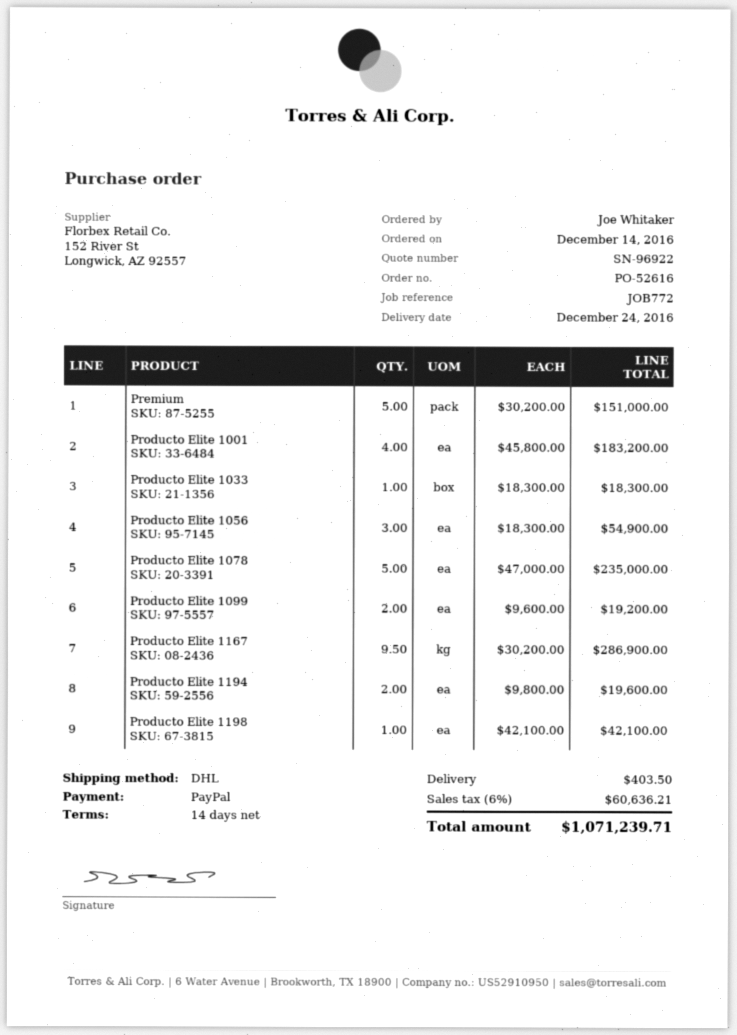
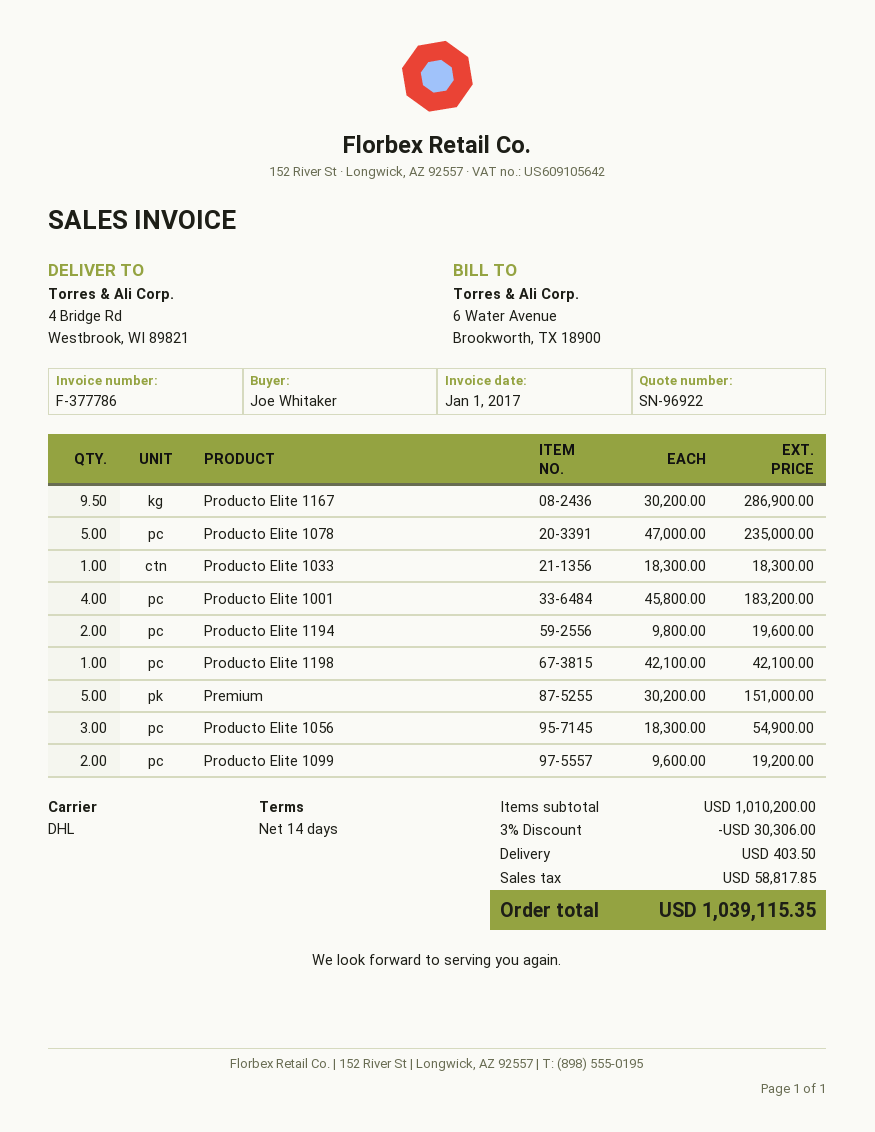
discount: none -> 3% = 30306.00
tax: 60636.21 -> 58817.85
total: 1071239.71 -> 1039115.35

